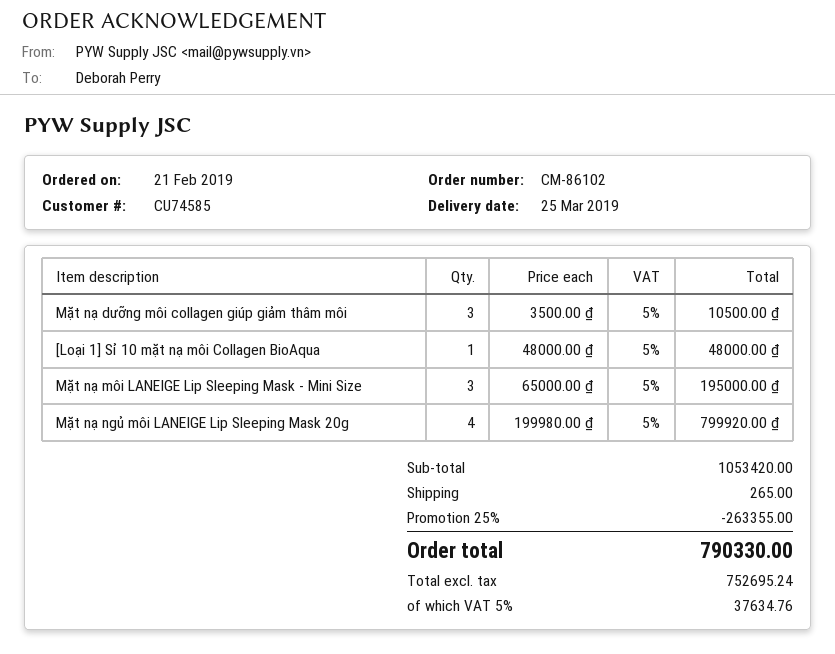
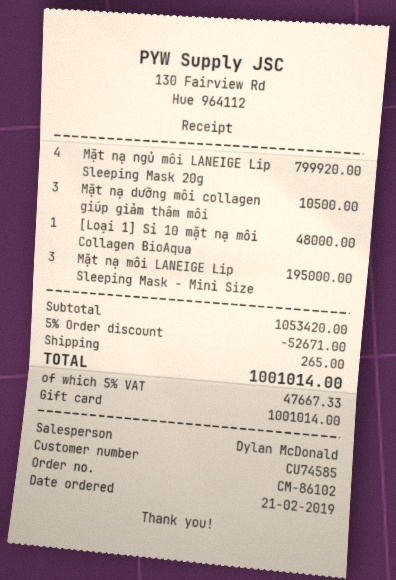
discount: 25% = 263355.00 -> 5% = 52671.00
tax: 5% = 37634.76 -> 5% = 47667.33
total: 790330.00 -> 1001014.00

